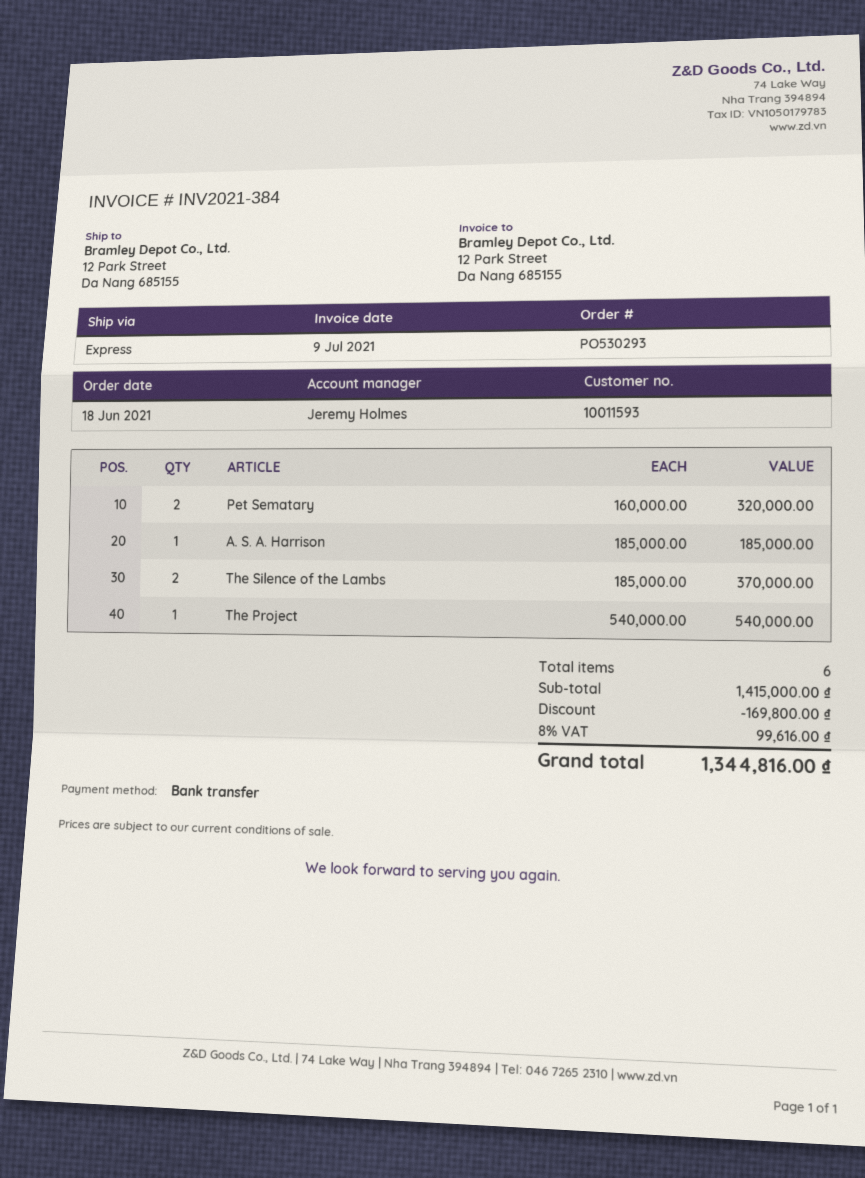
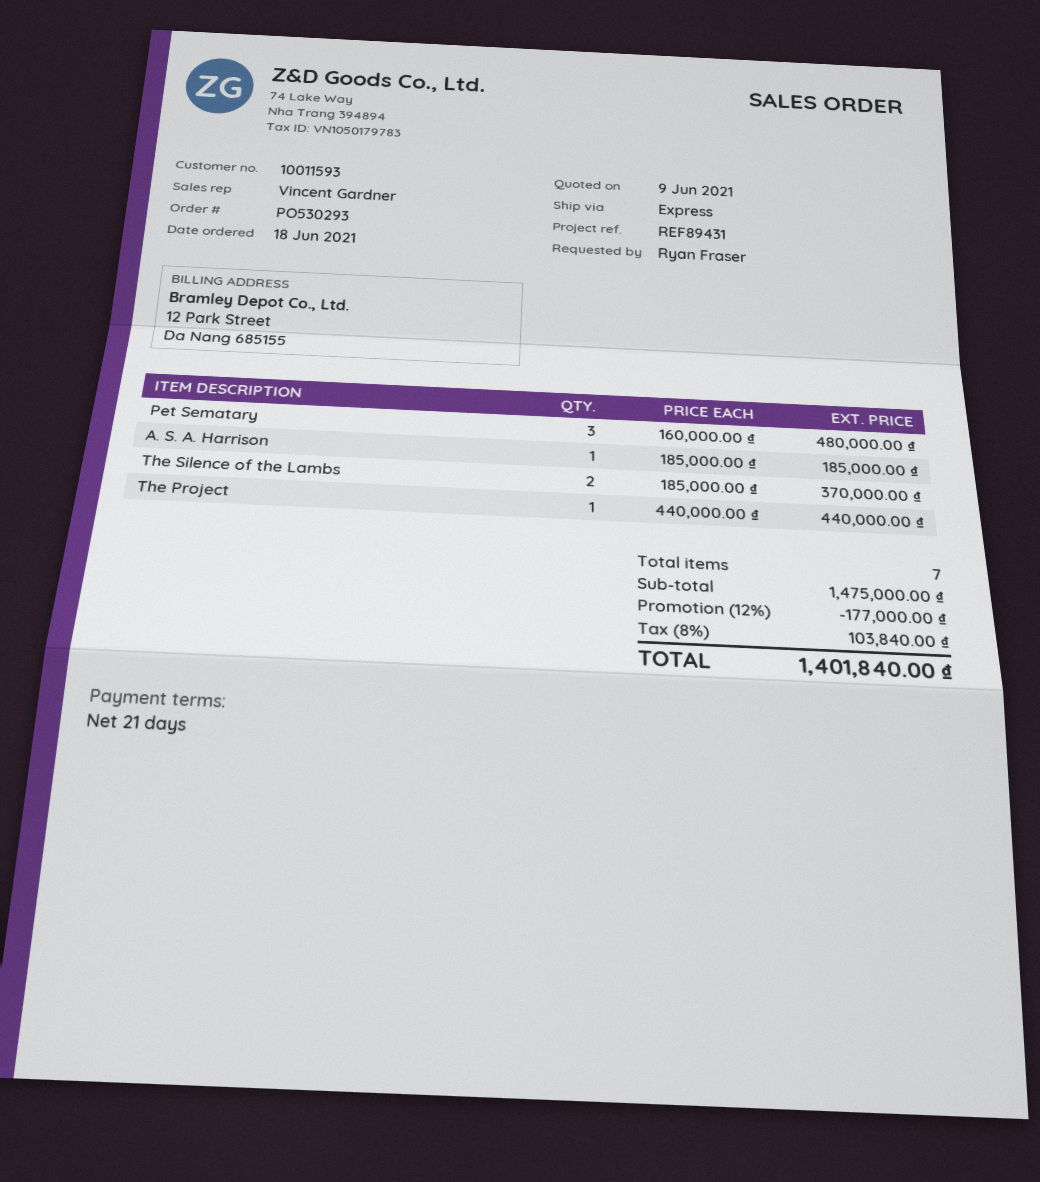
sales rep: Jeremy Holmes -> Vincent Gardner
Pet Sematary: 2 x 160000.00 = 320000.00 -> 3 x 160000.00 = 480000.00
The Project: 1 x 540000.00 = 540000.00 -> 1 x 440000.00 = 440000.00
total quantity: 6 -> 7
subtotal: 1415000.00 -> 1475000.00
discount: 169800.00 -> 177000.00
tax: 8% = 99616.00 -> 8% = 103840.00
total: 1344816.00 -> 1401840.00

